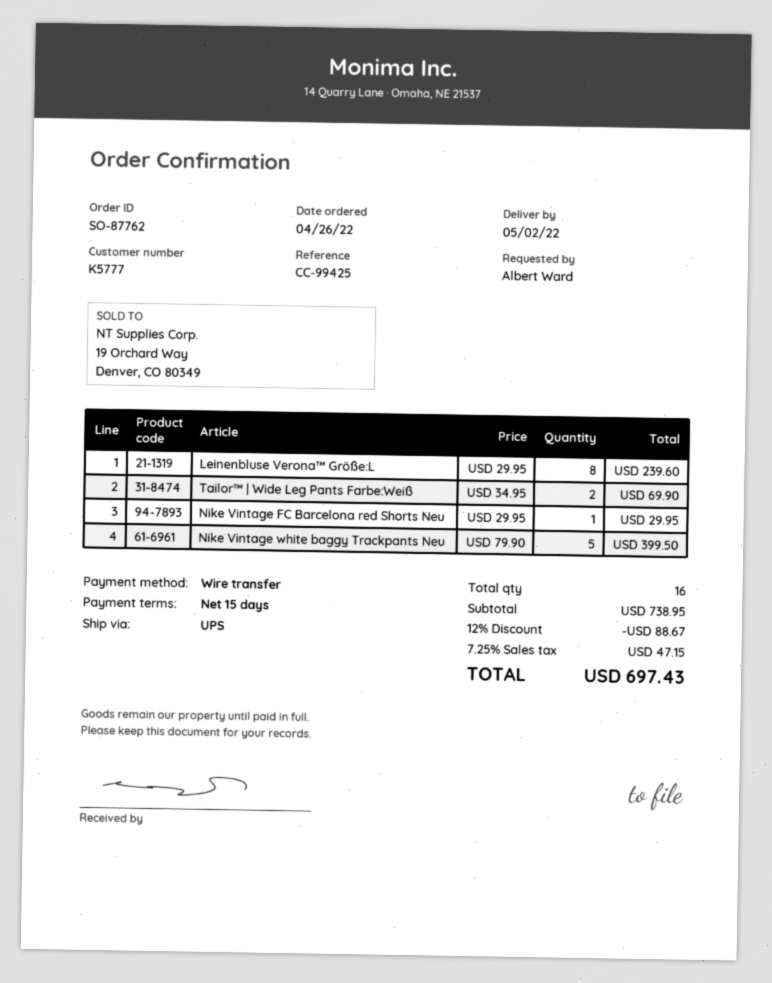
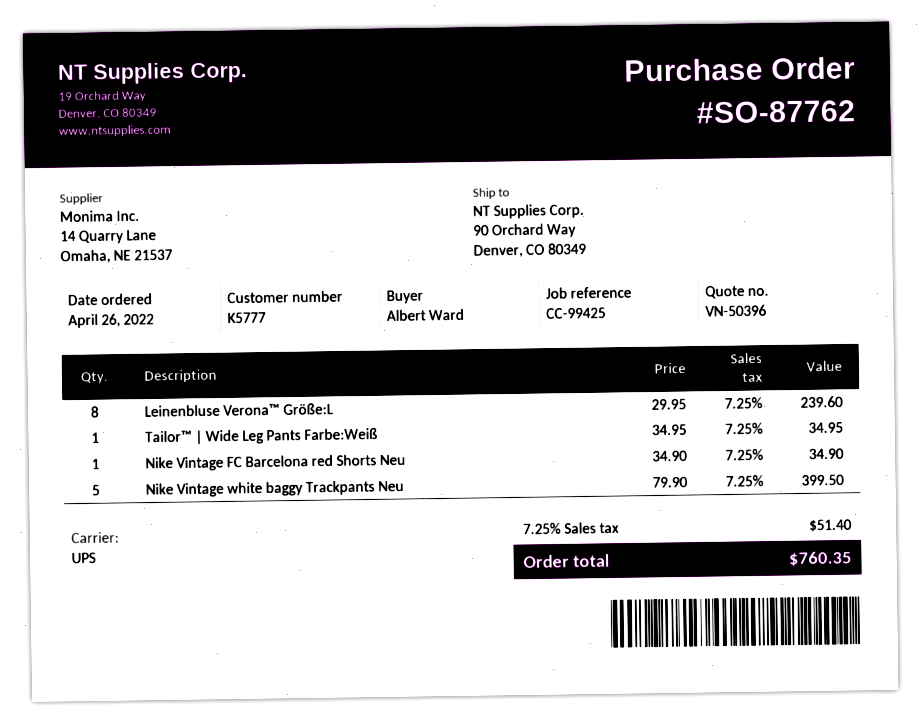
Tailor™ | Wide Leg Pants Farbe:Weiß: 2 x 34.95 = 69.90 -> 1 x 34.95 = 34.95
Nike Vintage FC Barcelona red Shorts Neu: 1 x 29.95 = 29.95 -> 1 x 34.90 = 34.90
discount: 12% = 88.67 -> none
tax: 7.25% = 47.15 -> 7.25% = 51.40
total: 697.43 -> 760.35

